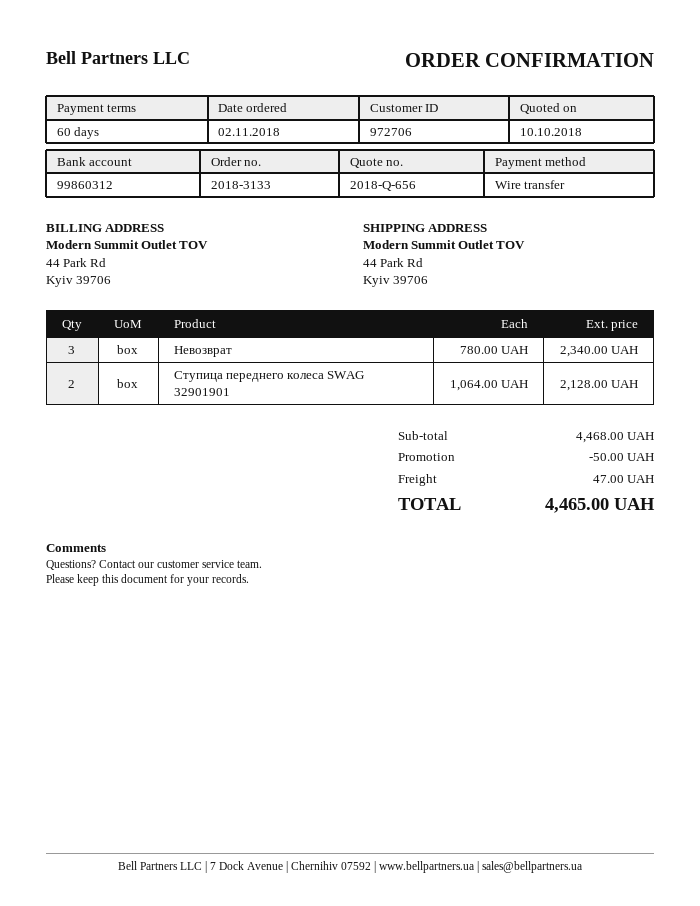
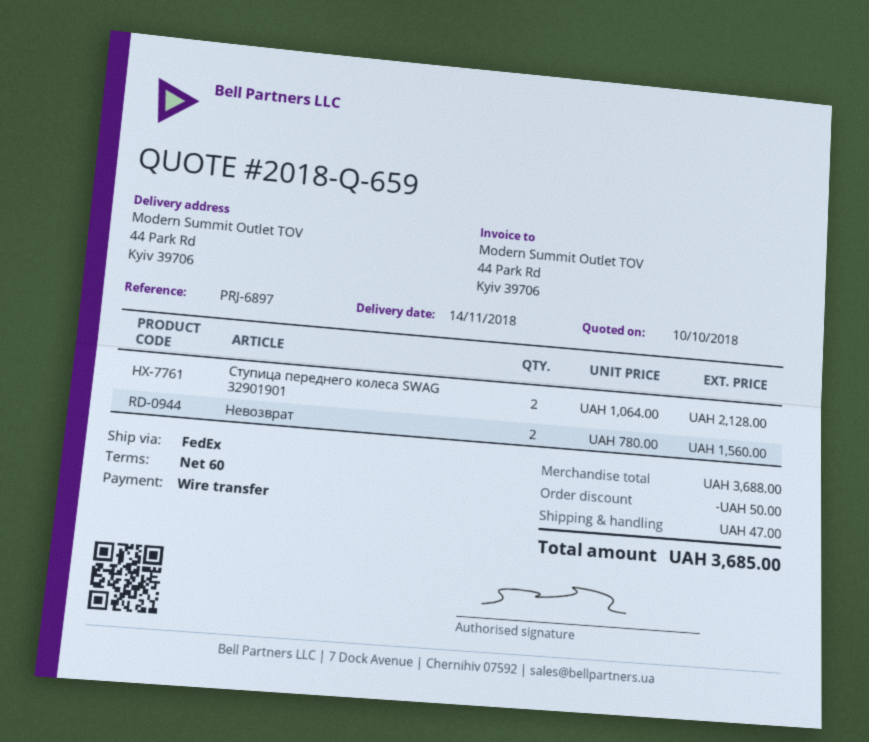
quote number: 2018-Q-656 -> 2018-Q-659
Невозврат: 3 x 780.00 = 2340.00 -> 2 x 780.00 = 1560.00
subtotal: 4468.00 -> 3688.00
total: 4465.00 -> 3685.00

